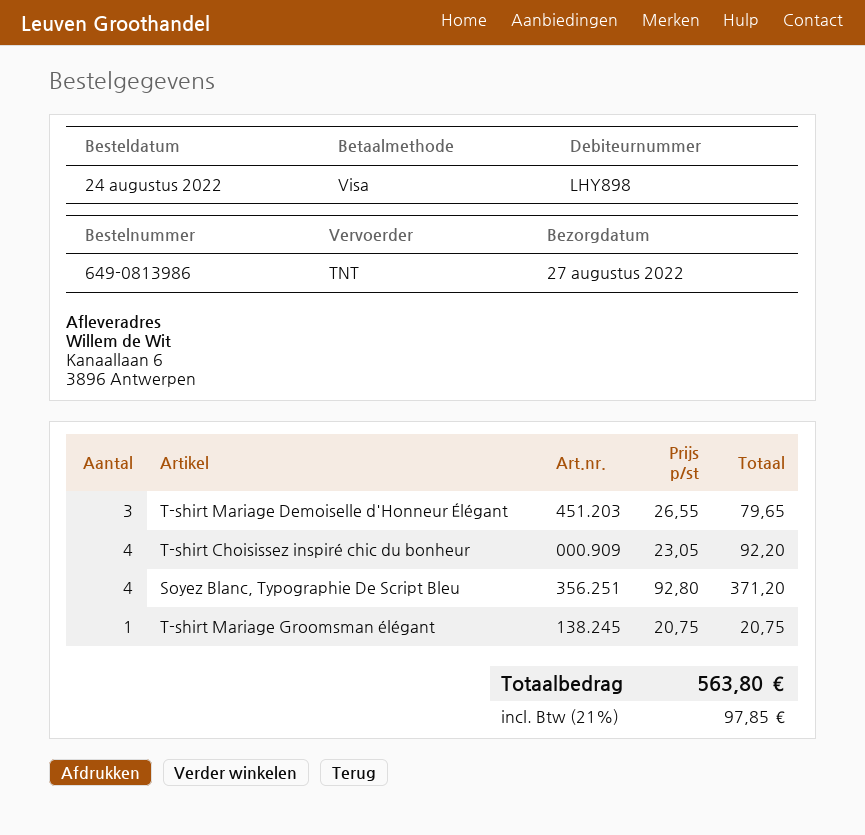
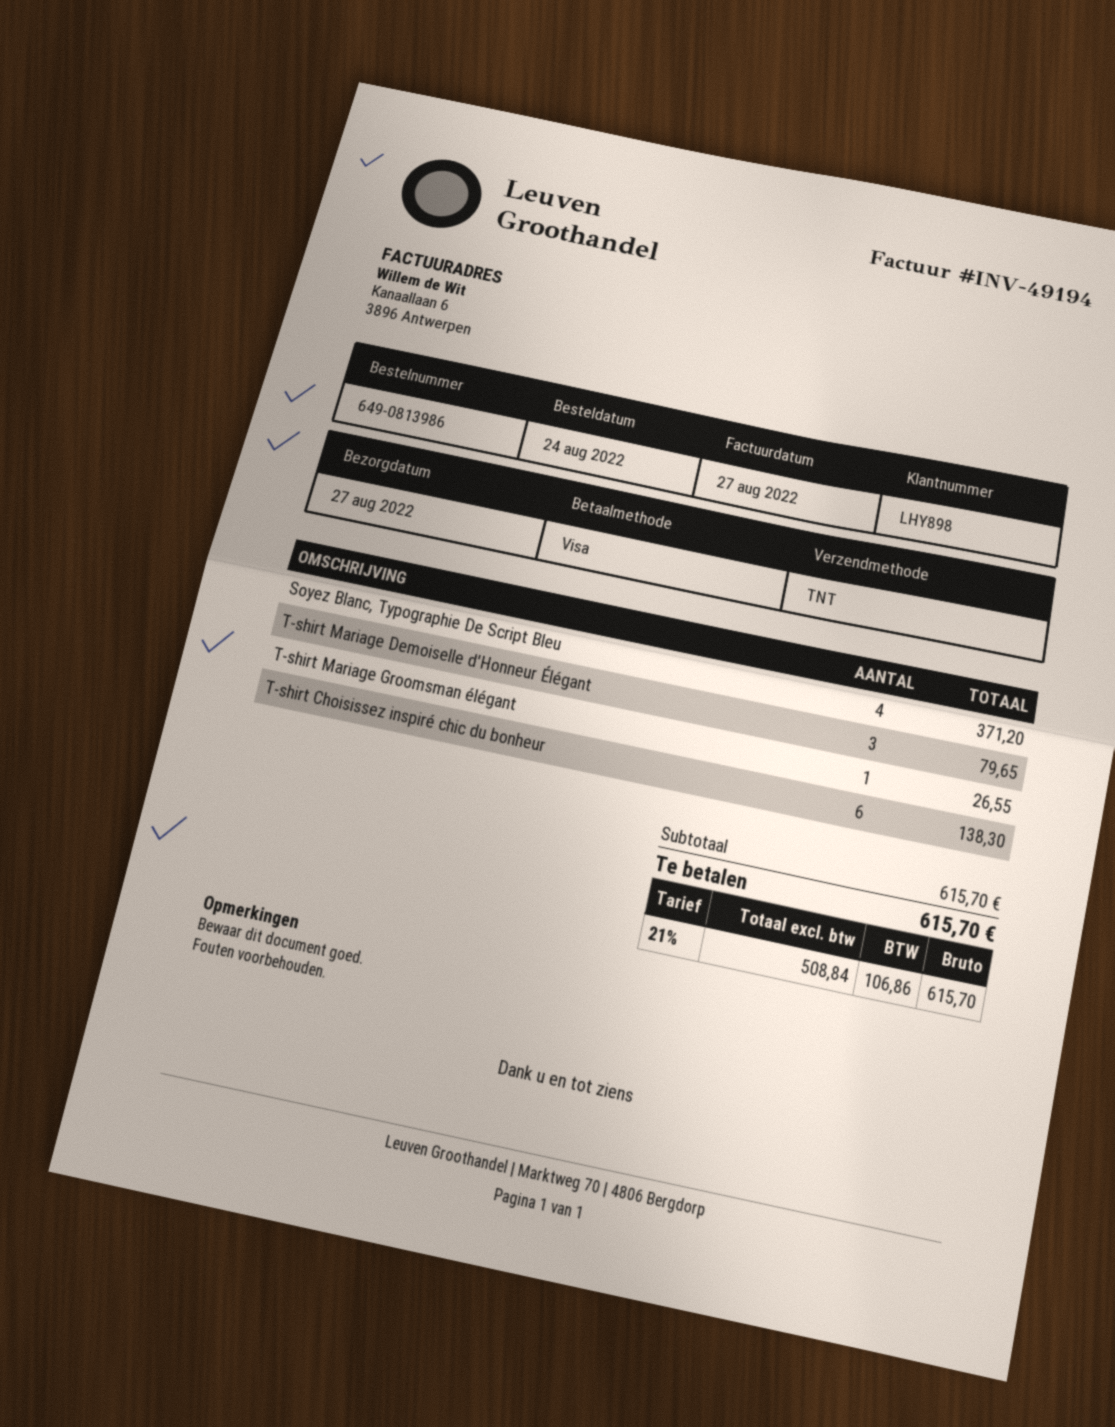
T-shirt Choisissez inspiré chic du bonheur: 4 for 92.20 -> 6 for 138.30
T-shirt Mariage Groomsman élégant: 1 for 20.75 -> 1 for 26.55
tax: 21% = 97.85 -> 21% = 106.86
total: 563.80 -> 615.70

